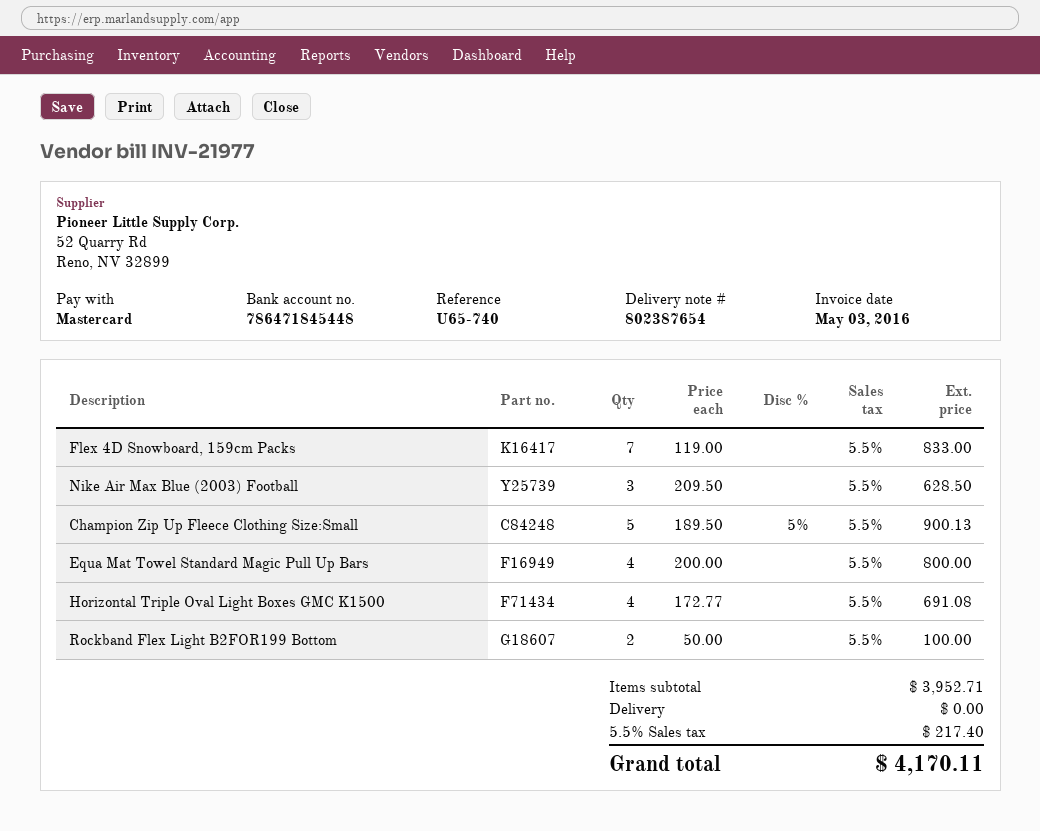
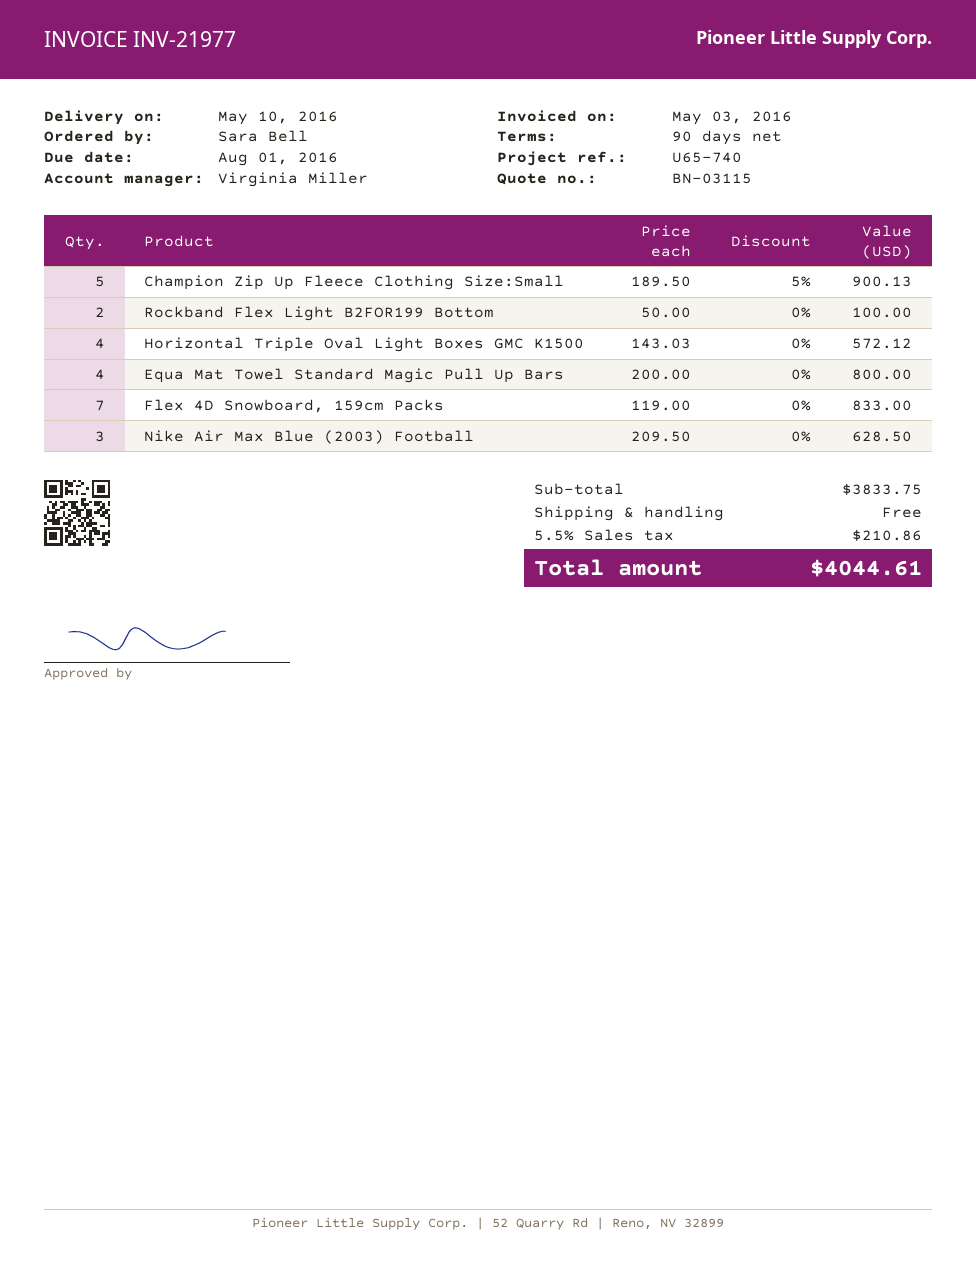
Horizontal Triple Oval Light Boxes GMC K1500: 4 x 172.77 = 691.08 -> 4 x 143.03 = 572.12
subtotal: 3952.71 -> 3833.75
tax: 5.5% = 217.40 -> 5.5% = 210.86
total: 4170.11 -> 4044.61

